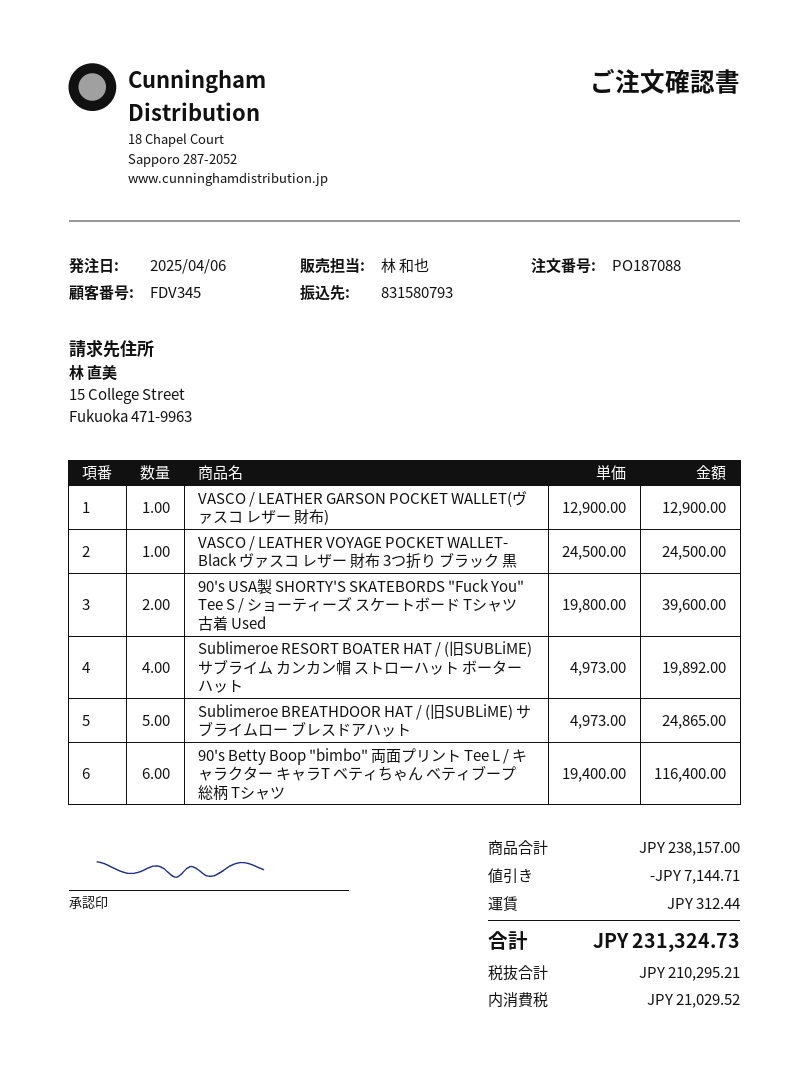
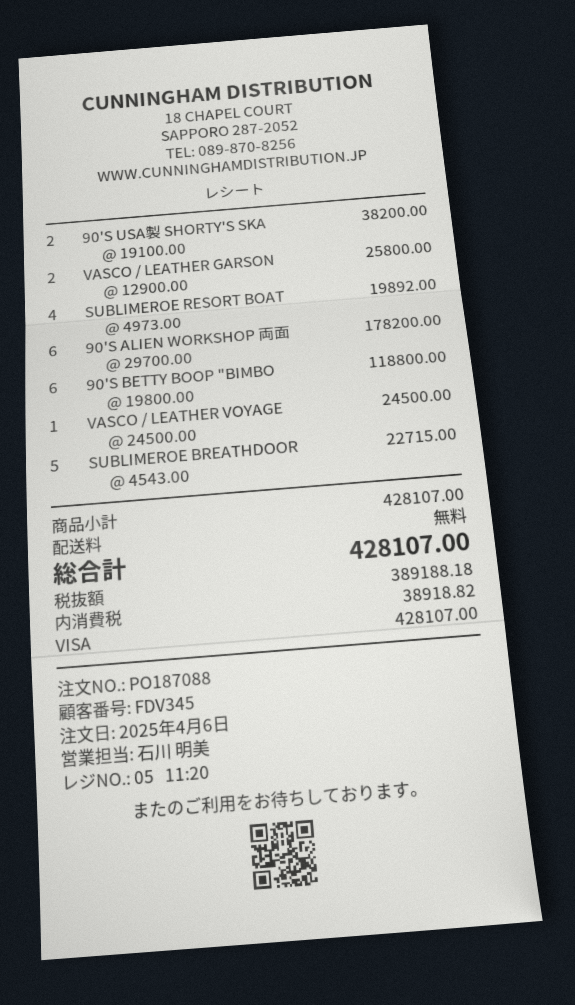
sales rep: 林 和也 -> 石川 明美
VASCO / LEATHER GARSON POCKET WALLET(ヴァスコ レザー 財布): 1 x 12900.00 = 12900.00 -> 2 x 12900.00 = 25800.00
90's USA製 SHORTY'S SKATEBORDS "Fuck You" Tee S / ショーティーズ スケートボード Tシャツ 古着 Used: 2 x 19800.00 = 39600.00 -> 2 x 19100.00 = 38200.00
Sublimeroe BREATHDOOR HAT / (旧SUBLiME) サブライムロー ブレスドアハット: 5 x 4973.00 = 24865.00 -> 5 x 4543.00 = 22715.00
90's Betty Boop "bimbo" 両面プリント Tee L / キャラクター キャラT ベティちゃん ベティブープ 総柄 Tシャツ: 6 x 19400.00 = 116400.00 -> 6 x 19800.00 = 118800.00
90'S ALIEN WORKSHOP 両面: none -> 6 x 29700.00 = 178200.00
subtotal: 238157.00 -> 428107.00
discount: 7144.71 -> none
shipping: 312.44 -> 0.00
net: 210295.21 -> 389188.18
tax: 21029.52 -> 38918.82
total: 231324.73 -> 428107.00

